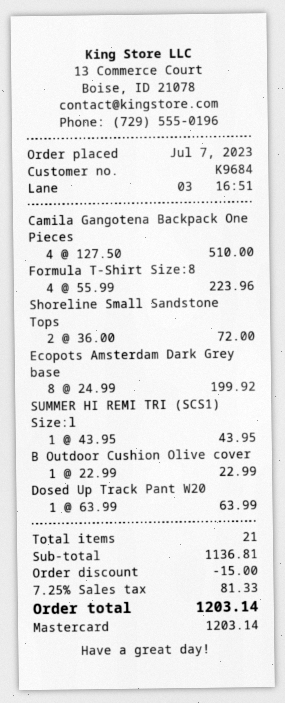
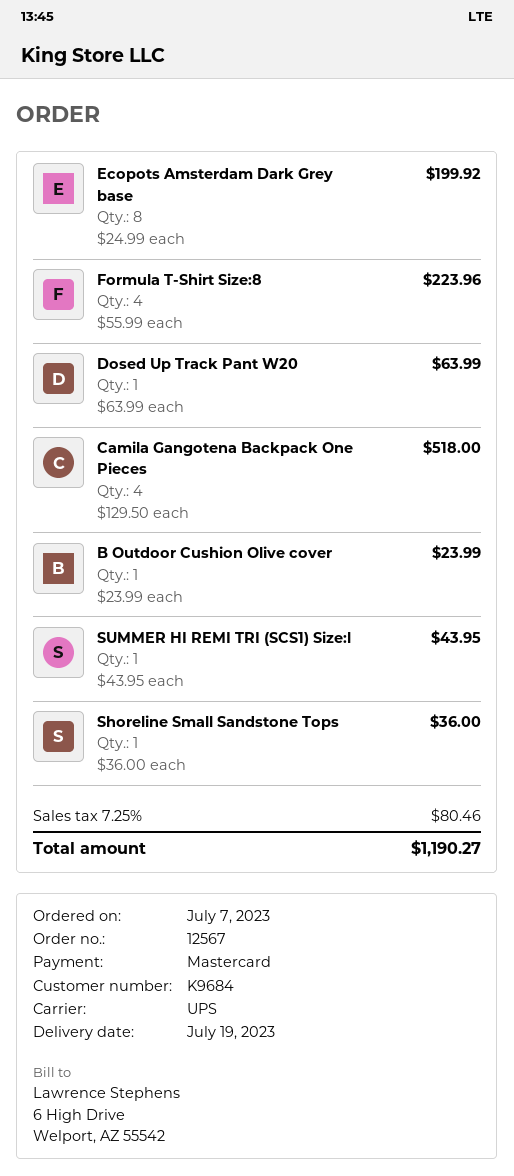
Camila Gangotena Backpack One Pieces: 4 x 127.50 = 510.00 -> 4 x 129.50 = 518.00
Shoreline Small Sandstone Tops: 2 x 36.00 = 72.00 -> 1 x 36.00 = 36.00
B Outdoor Cushion Olive cover: 1 x 22.99 = 22.99 -> 1 x 23.99 = 23.99
discount: 15.00 -> none
tax: 7.25% = 81.33 -> 7.25% = 80.46
total: 1203.14 -> 1190.27

